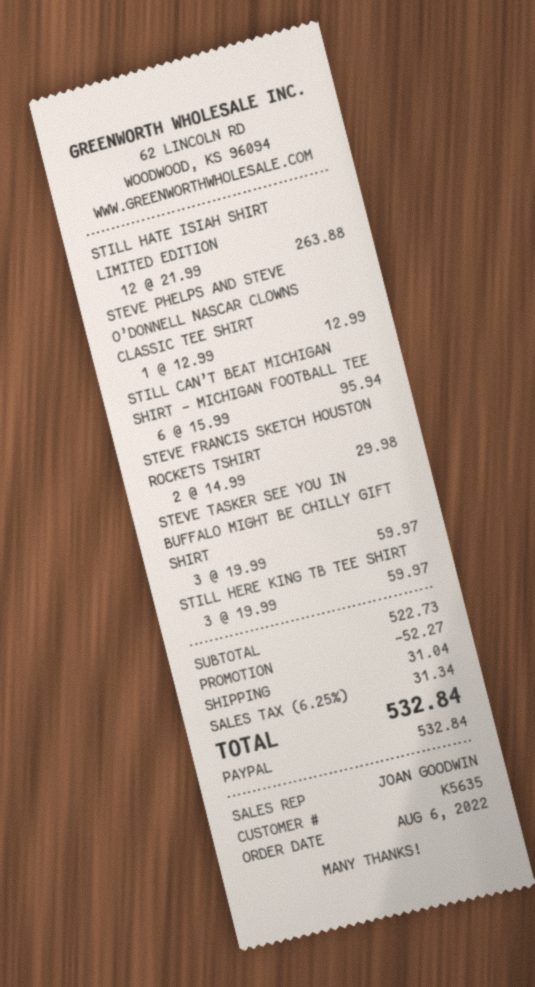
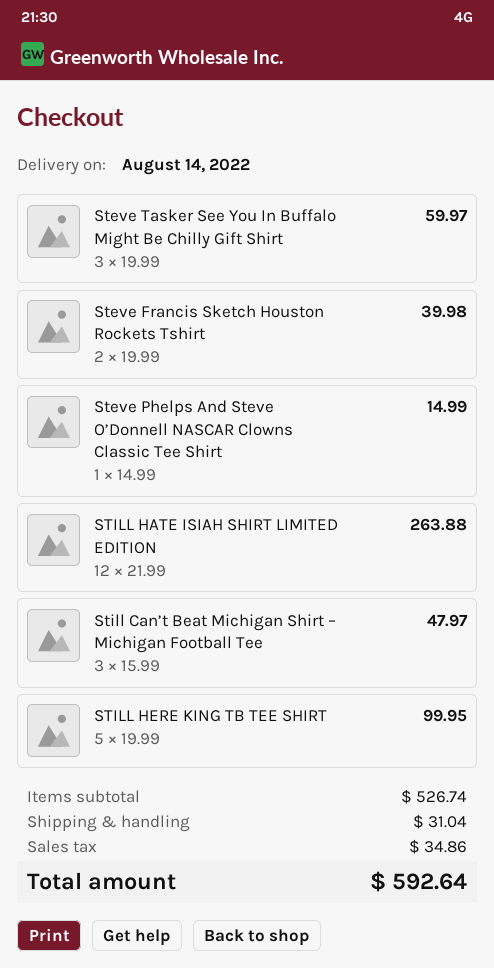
STEVE PHELPS AND STEVE O’DONNELL NASCAR CLOWNS CLASSIC TEE SHIRT: 1 x 12.99 = 12.99 -> 1 x 14.99 = 14.99
STILL CAN’T BEAT MICHIGAN SHIRT – MICHIGAN FOOTBALL TEE: 6 x 15.99 = 95.94 -> 3 x 15.99 = 47.97
STEVE FRANCIS SKETCH HOUSTON ROCKETS TSHIRT: 2 x 14.99 = 29.98 -> 2 x 19.99 = 39.98
STILL HERE KING TB TEE SHIRT: 3 x 19.99 = 59.97 -> 5 x 19.99 = 99.95
subtotal: 522.73 -> 526.74
discount: 52.27 -> none
tax: 31.34 -> 34.86
total: 532.84 -> 592.64

